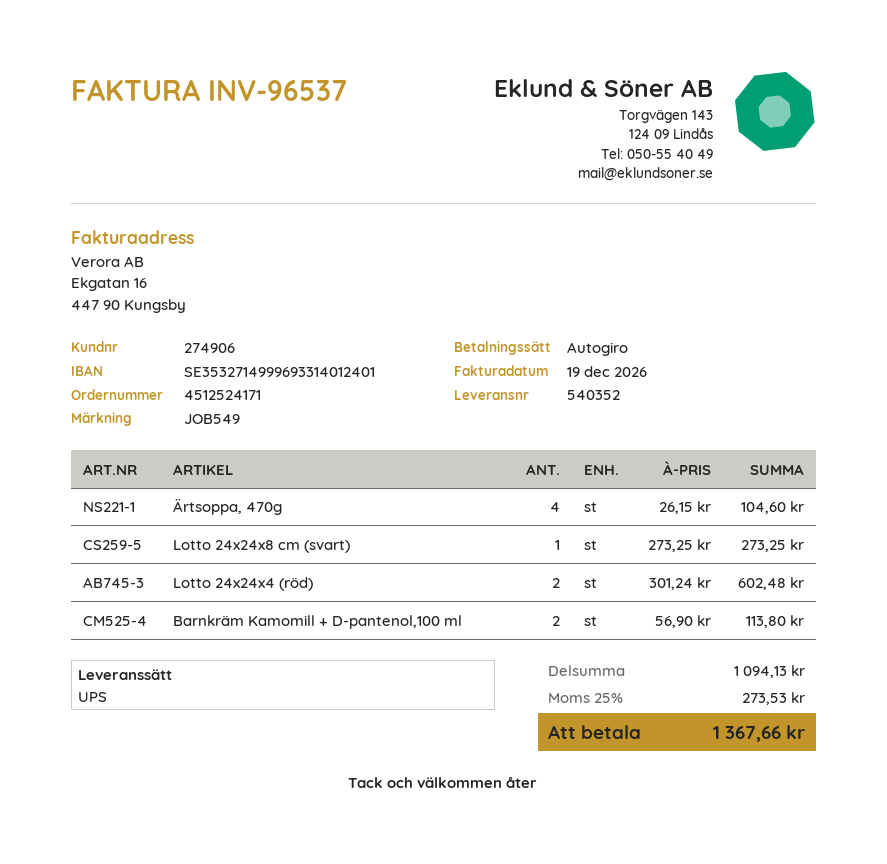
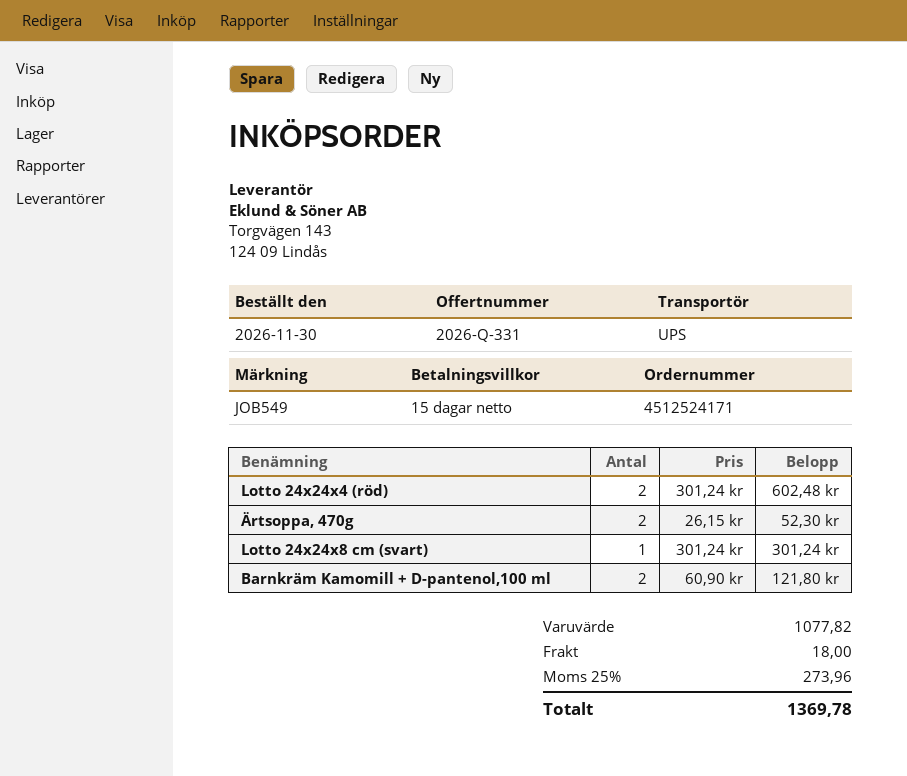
Ärtsoppa, 470g: 4 x 26.15 = 104.60 -> 2 x 26.15 = 52.30
Lotto 24x24x8 cm (svart): 1 x 273.25 = 273.25 -> 1 x 301.24 = 301.24
Barnkräm Kamomill + D-pantenol,100 ml: 2 x 56.90 = 113.80 -> 2 x 60.90 = 121.80
subtotal: 1094.13 -> 1077.82
shipping: none -> 18.00
tax: 25% = 273.53 -> 25% = 273.96
total: 1367.66 -> 1369.78

